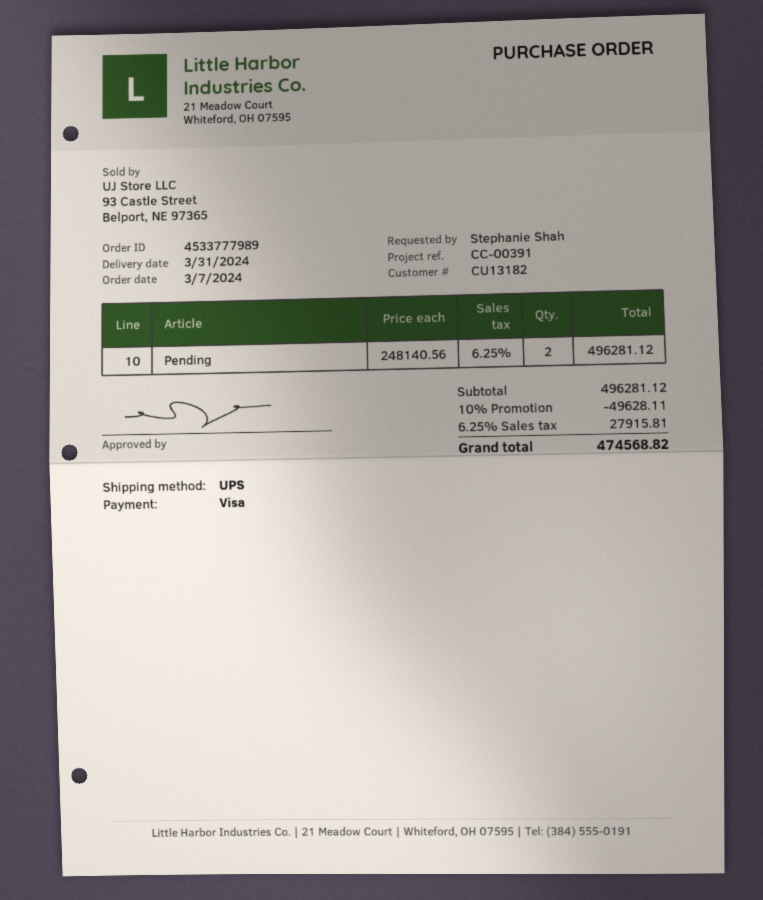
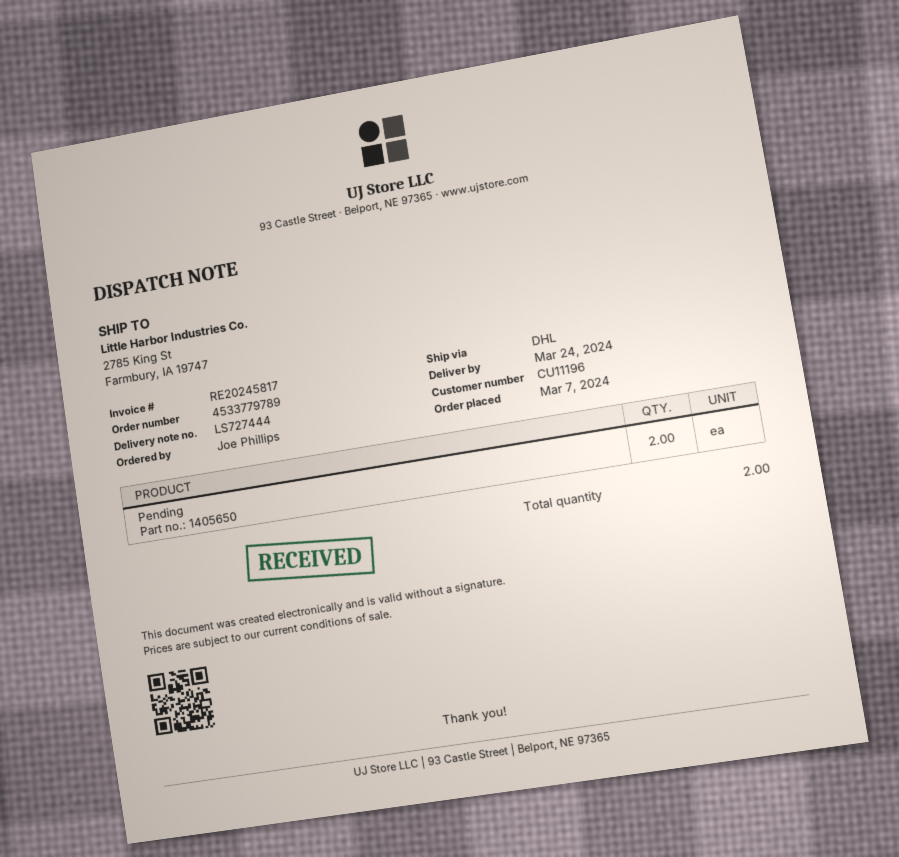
order number: 4533777989 -> 4533779789
delivery date: 2024-03-31 -> 2024-03-24
customer number: CU13182 -> CU11196
ordered by: Stephanie Shah -> Joe Phillips
shipping method: UPS -> DHL

